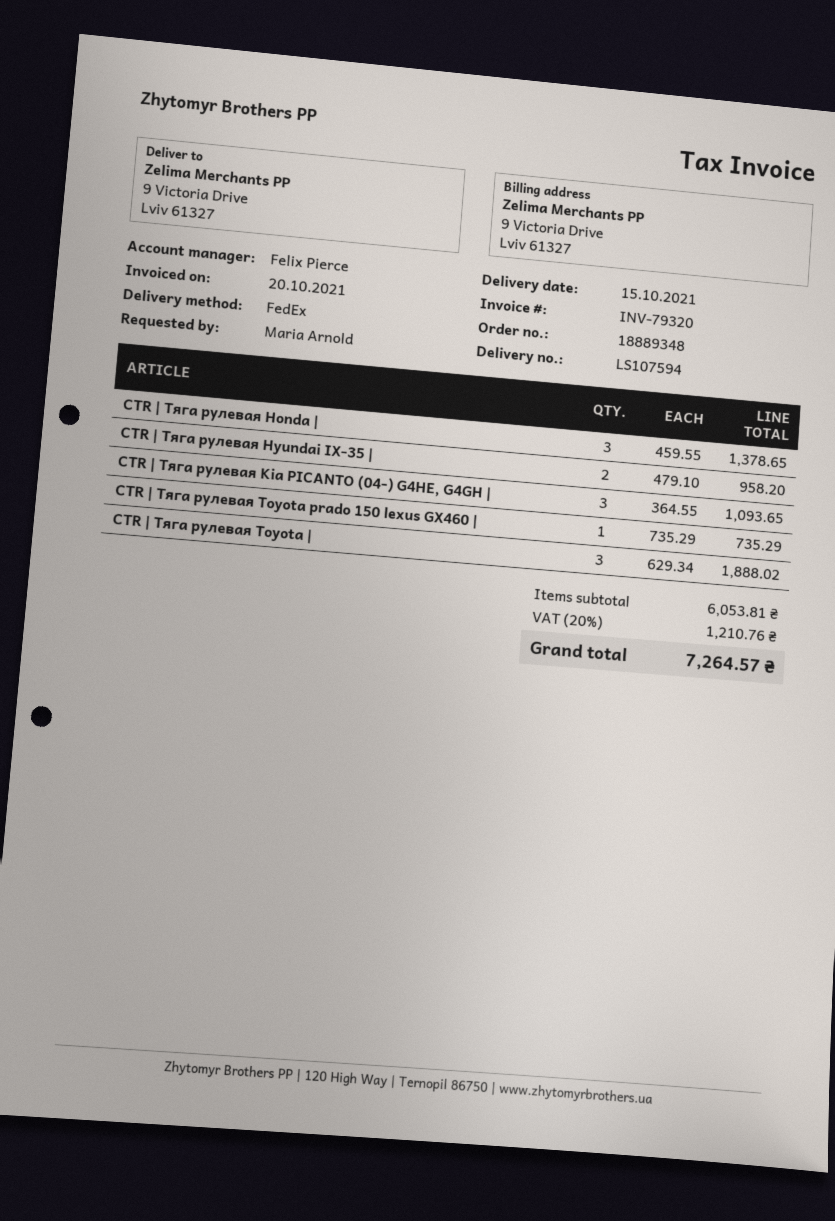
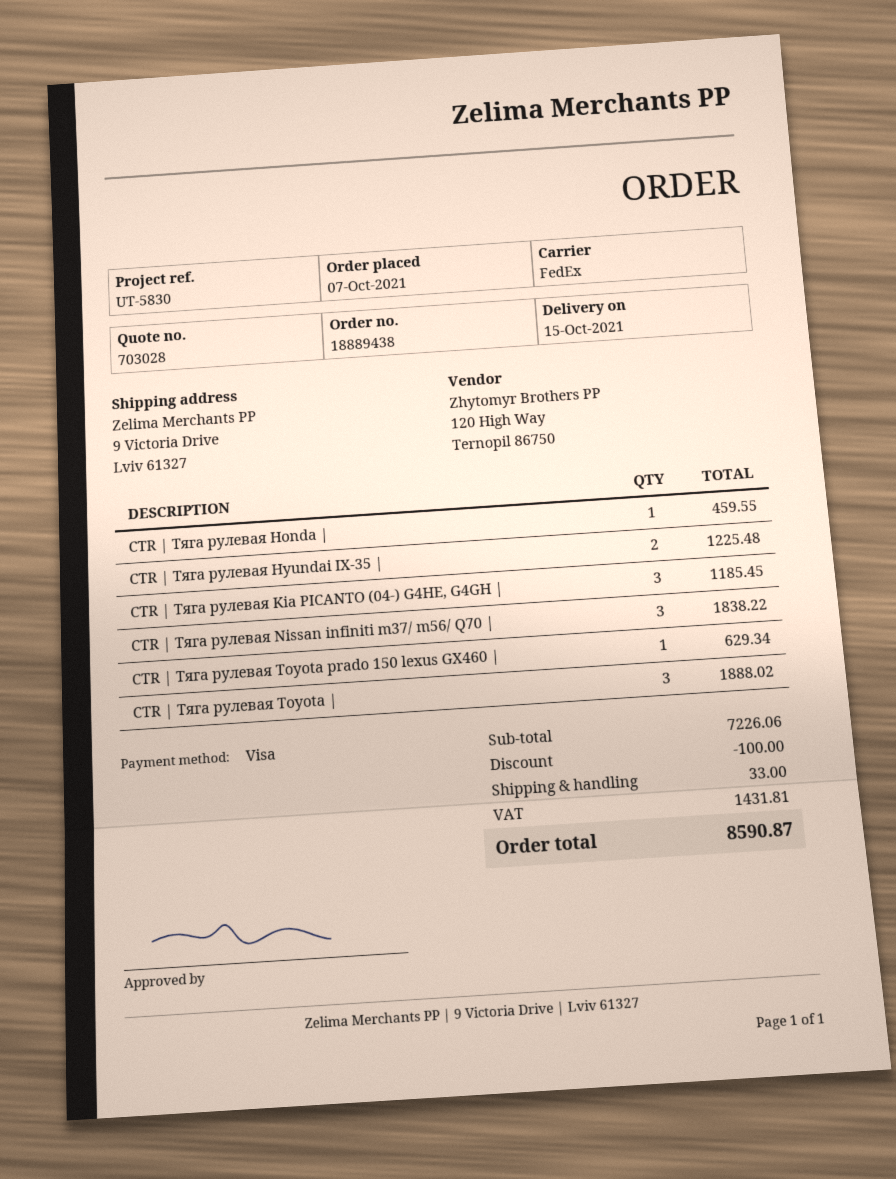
order number: 18889348 -> 18889438
CTR | Тяга рулевая Honda |: 3 for 1378.65 -> 1 for 459.55
CTR | Тяга рулевая Hyundai IX-35 |: 2 for 958.20 -> 2 for 1225.48
CTR | Тяга рулевая Kia PICANTO (04-) G4HE, G4GH |: 3 for 1093.65 -> 3 for 1185.45
CTR | Тяга рулевая Toyota prado 150 lexus GX460 |: 1 for 735.29 -> 1 for 629.34
CTR | Тяга рулевая Nissan infiniti m37/ m56/ Q70 |: none -> 3 for 1838.22
subtotal: 6053.81 -> 7226.06
discount: none -> 100.00
shipping: none -> 33.00
tax: 1210.76 -> 1431.81
total: 7264.57 -> 8590.87

